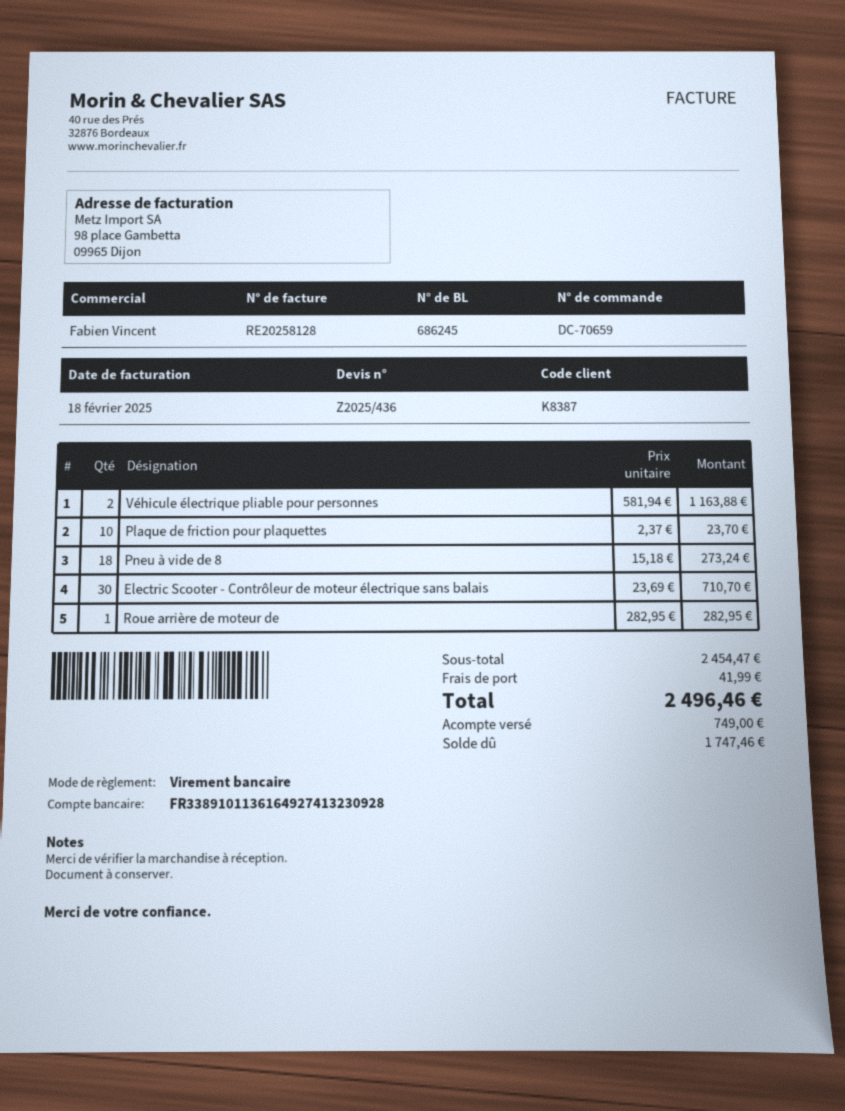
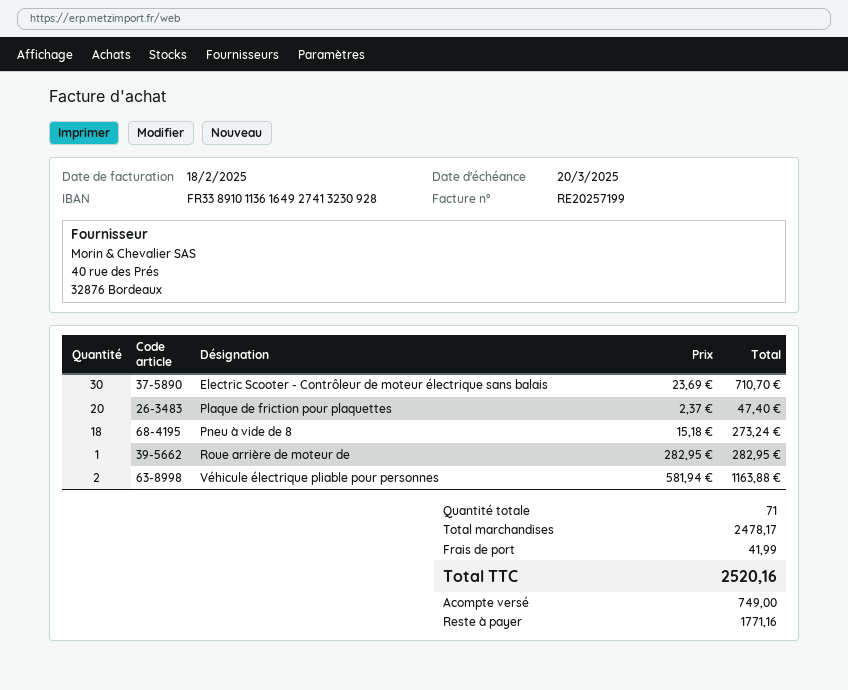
invoice number: RE20258128 -> RE20257199
Plaque de friction pour plaquettes: 10 x 2.37 = 23.70 -> 20 x 2.37 = 47.40
subtotal: 2454.47 -> 2478.17
total: 2496.46 -> 2520.16
balance: 1747.46 -> 1771.16

